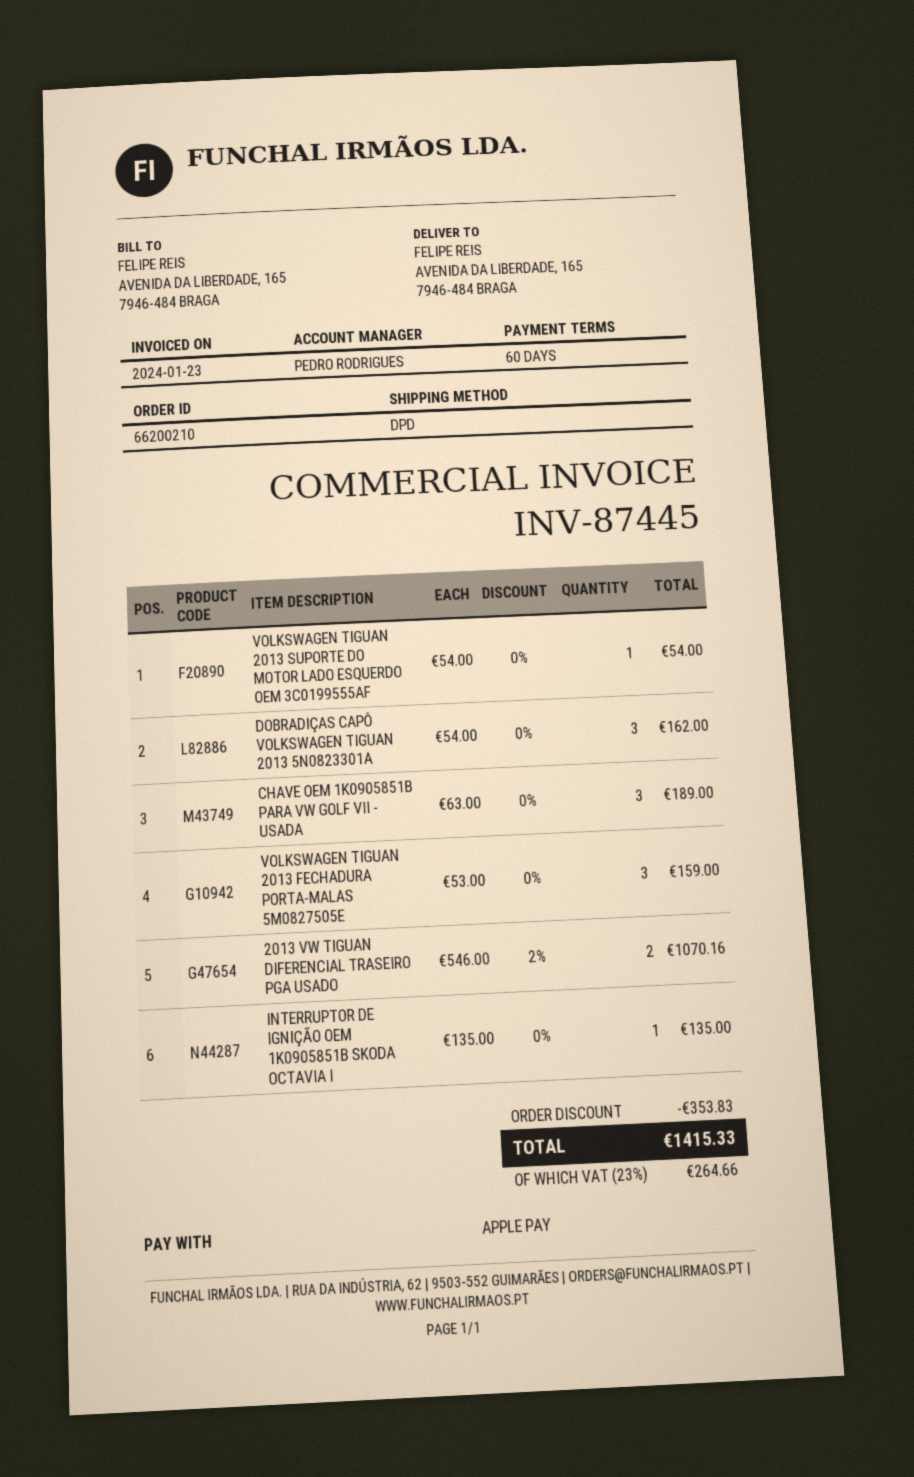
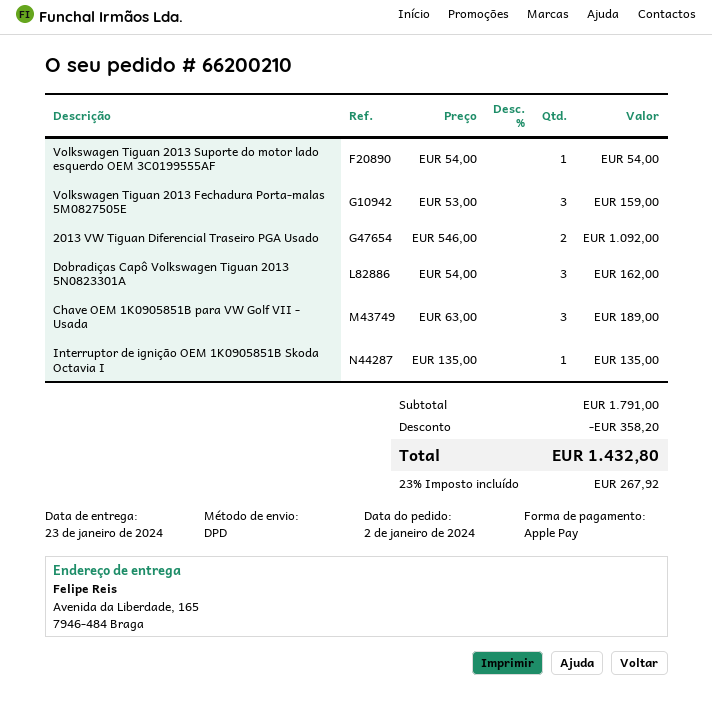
2013 VW TIGUAN DIFERENCIAL TRASEIRO PGA USADO: 2 x 546.00 - 2% = 1070.16 -> 2 x 546.00 = 1092.00
discount: 353.83 -> 358.20
tax: 23% = 264.66 -> 23% = 267.92
total: 1415.33 -> 1432.80

